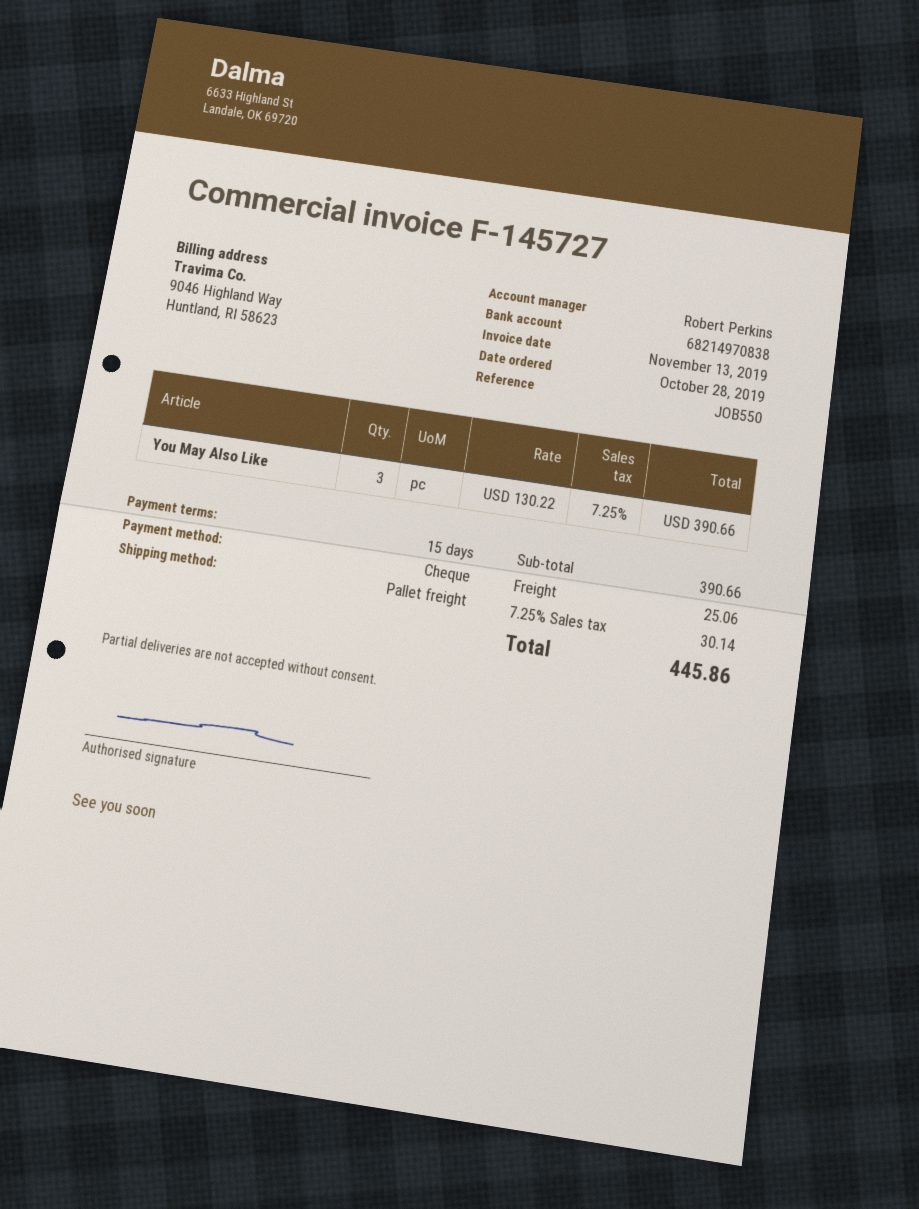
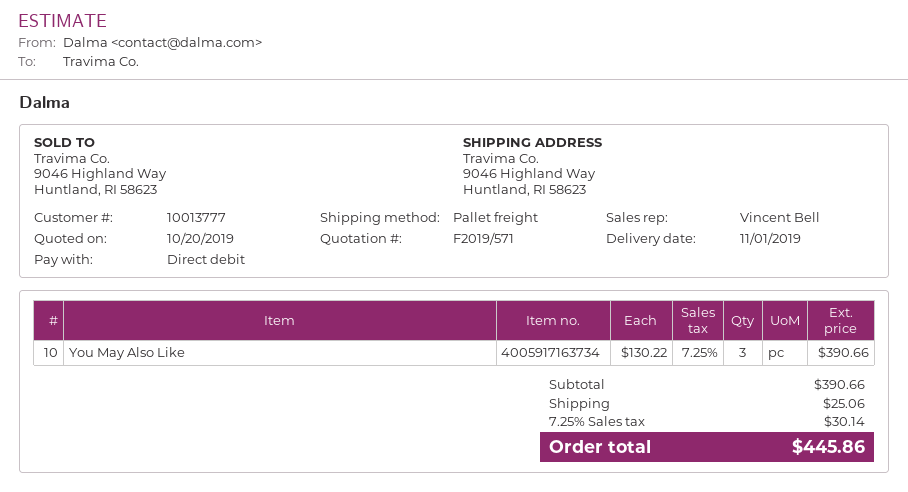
sales rep: Robert Perkins -> Vincent Bell
payment method: cheque -> direct debit

